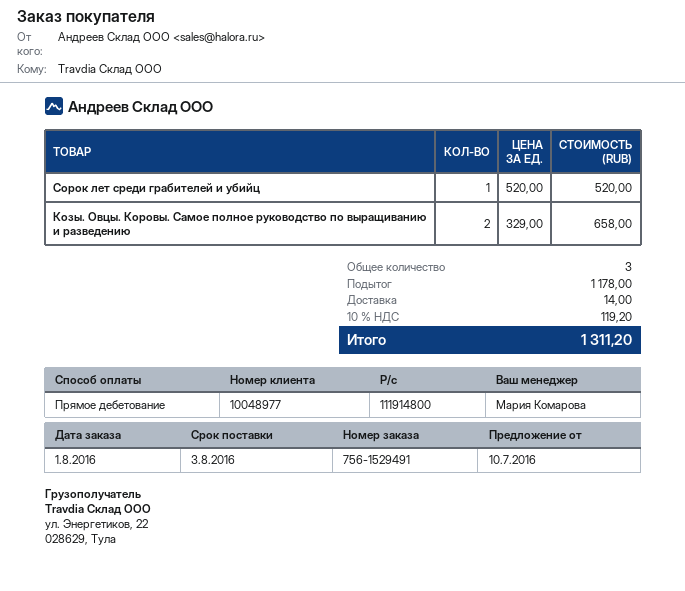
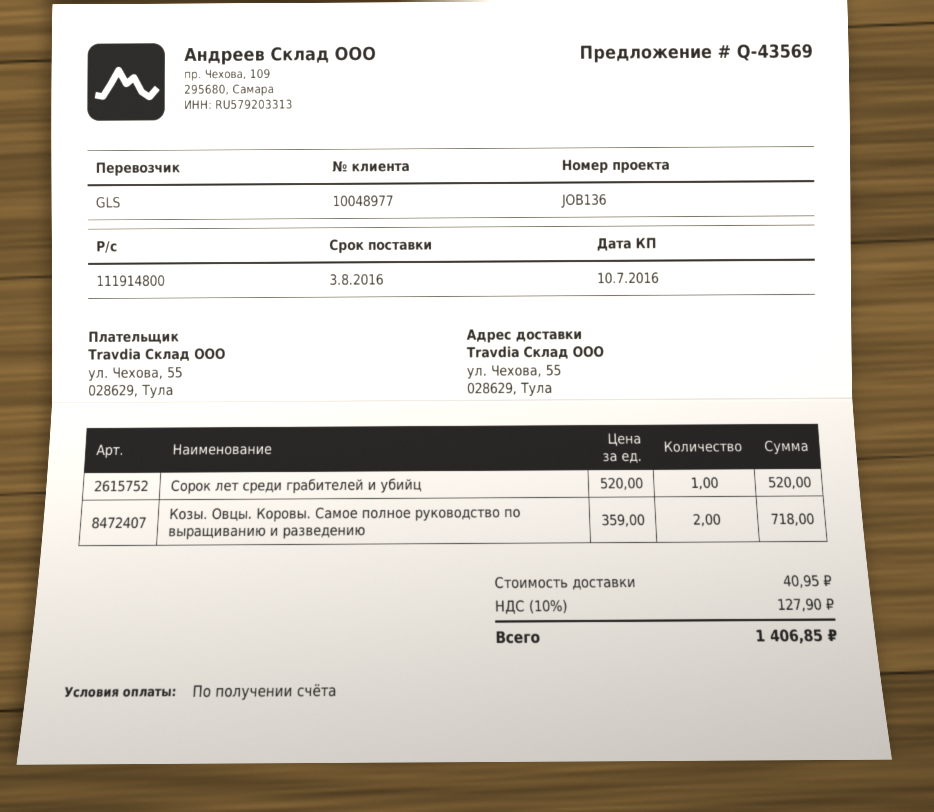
ship to: ул. Энергетиков, 22, 028629, Тула -> ул. Чехова, 55, 028629, Тула
Козы. Овцы. Коровы. Самое полное руководство по выращиванию и разведению: 2 x 329.00 = 658.00 -> 2 x 359.00 = 718.00
shipping: 14.00 -> 40.95
tax: 10% = 119.20 -> 10% = 127.90
total: 1311.20 -> 1406.85

